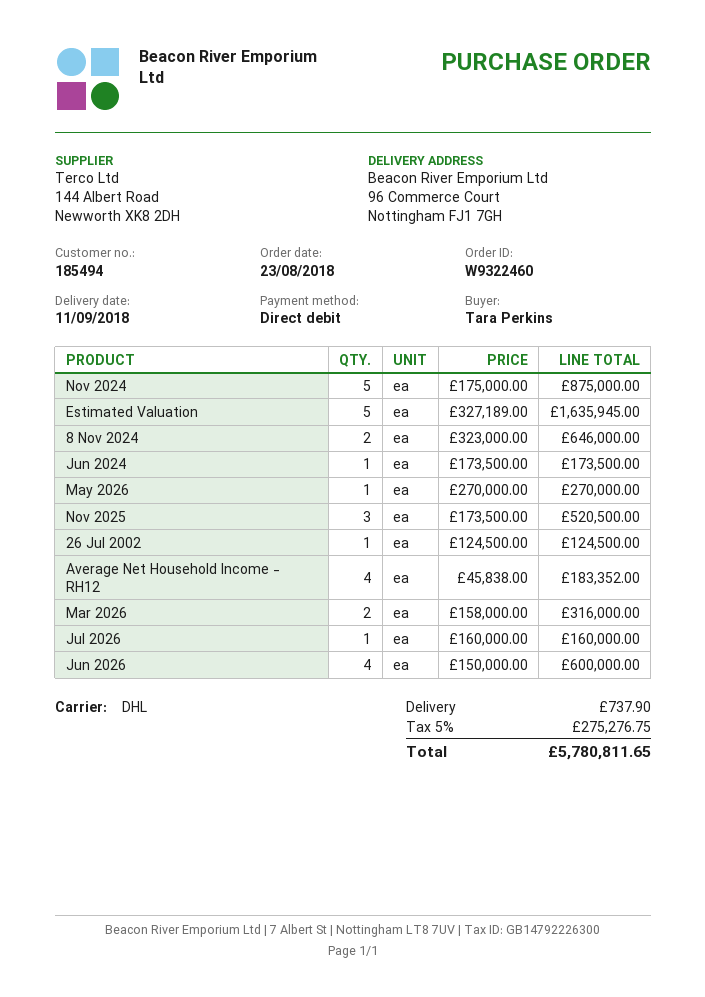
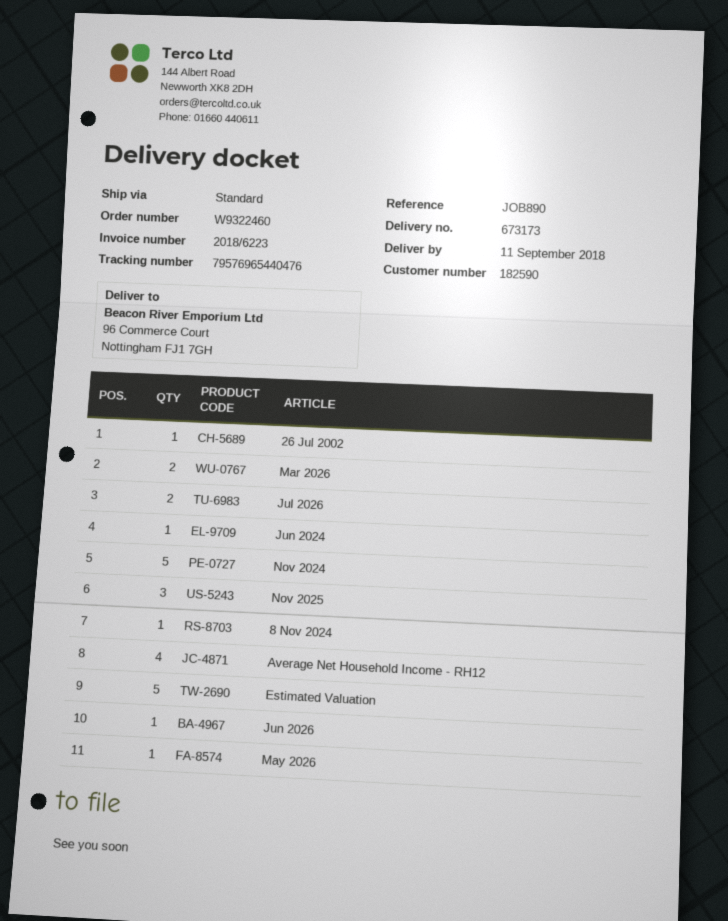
customer number: 185494 -> 182590
shipping method: DHL -> standard
8 Nov 2024: 2 -> 1
Jul 2026: 1 -> 2
Jun 2026: 4 -> 1

